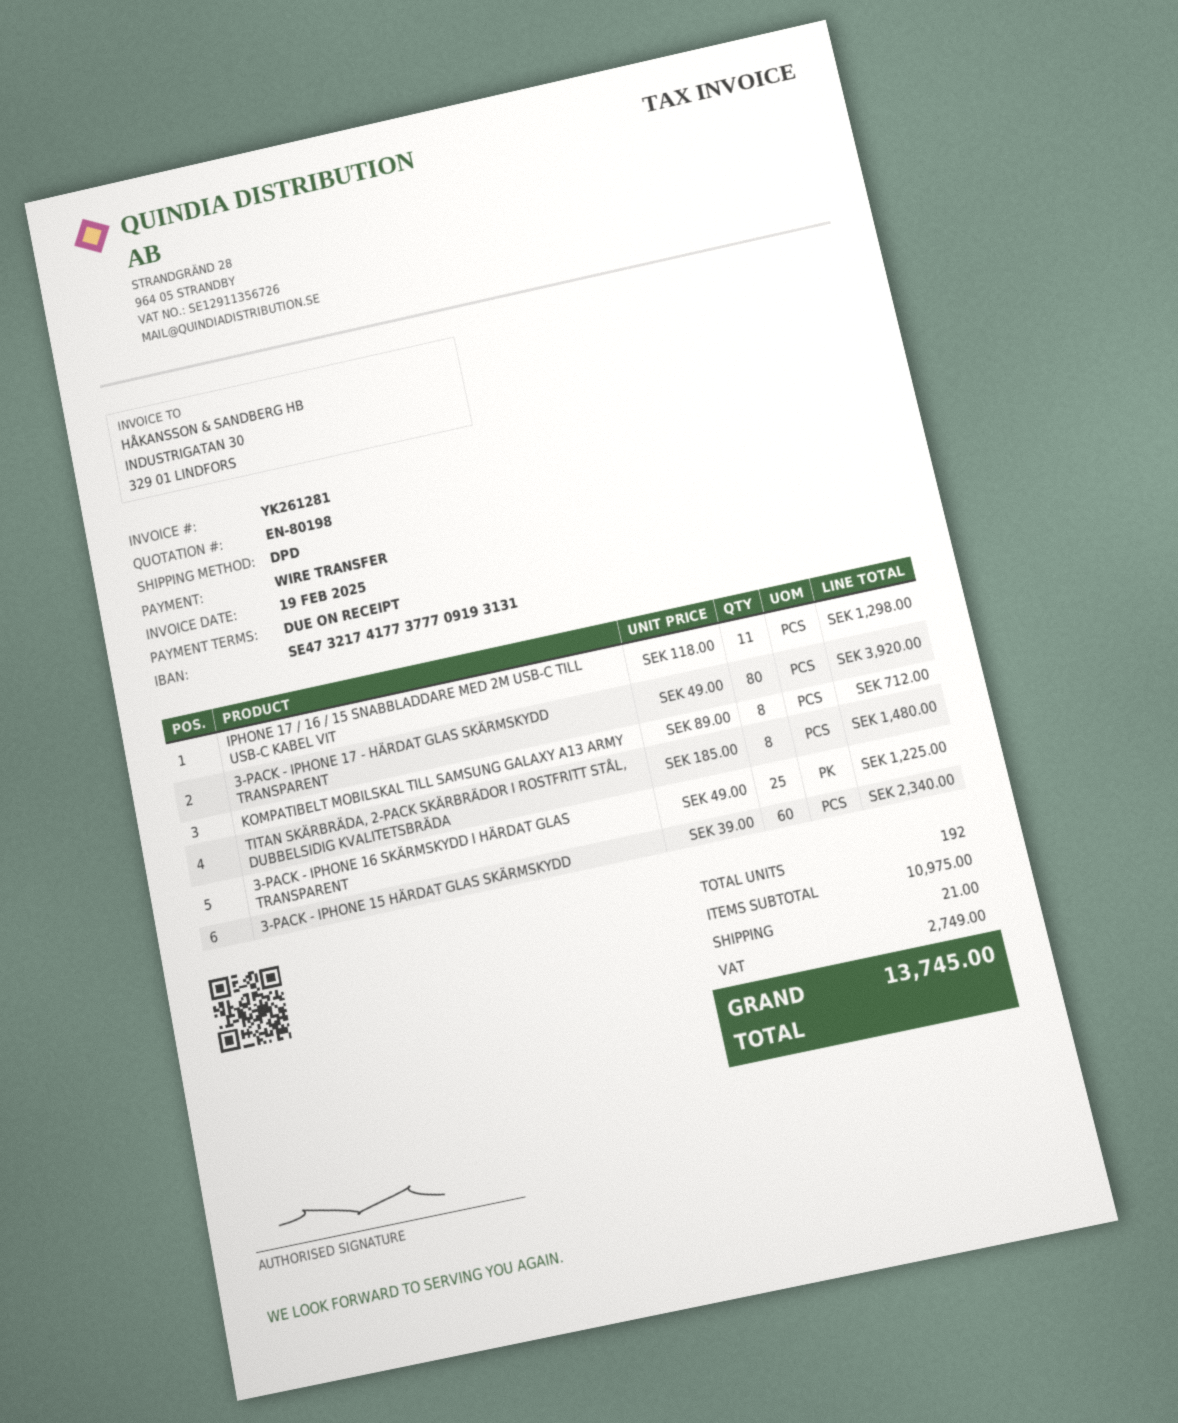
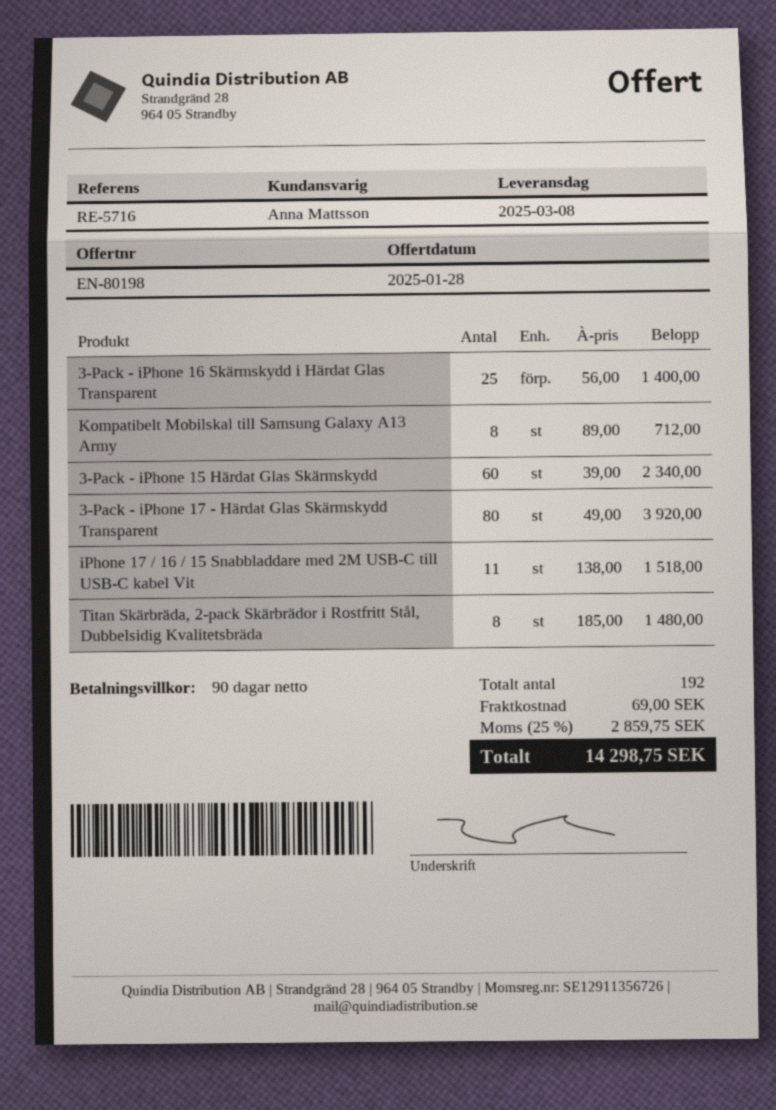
payment terms: on receipt -> 90 days
IPHONE 17 / 16 / 15 SNABBLADDARE MED 2M USB-C TILL USB-C KABEL VIT: 11 x 118.00 = 1298.00 -> 11 x 138.00 = 1518.00
3-PACK - IPHONE 16 SKÄRMSKYDD I HÄRDAT GLAS TRANSPARENT: 25 x 49.00 = 1225.00 -> 25 x 56.00 = 1400.00
shipping: 21.00 -> 69.00
tax: 2749.00 -> 2859.75
total: 13745.00 -> 14298.75

